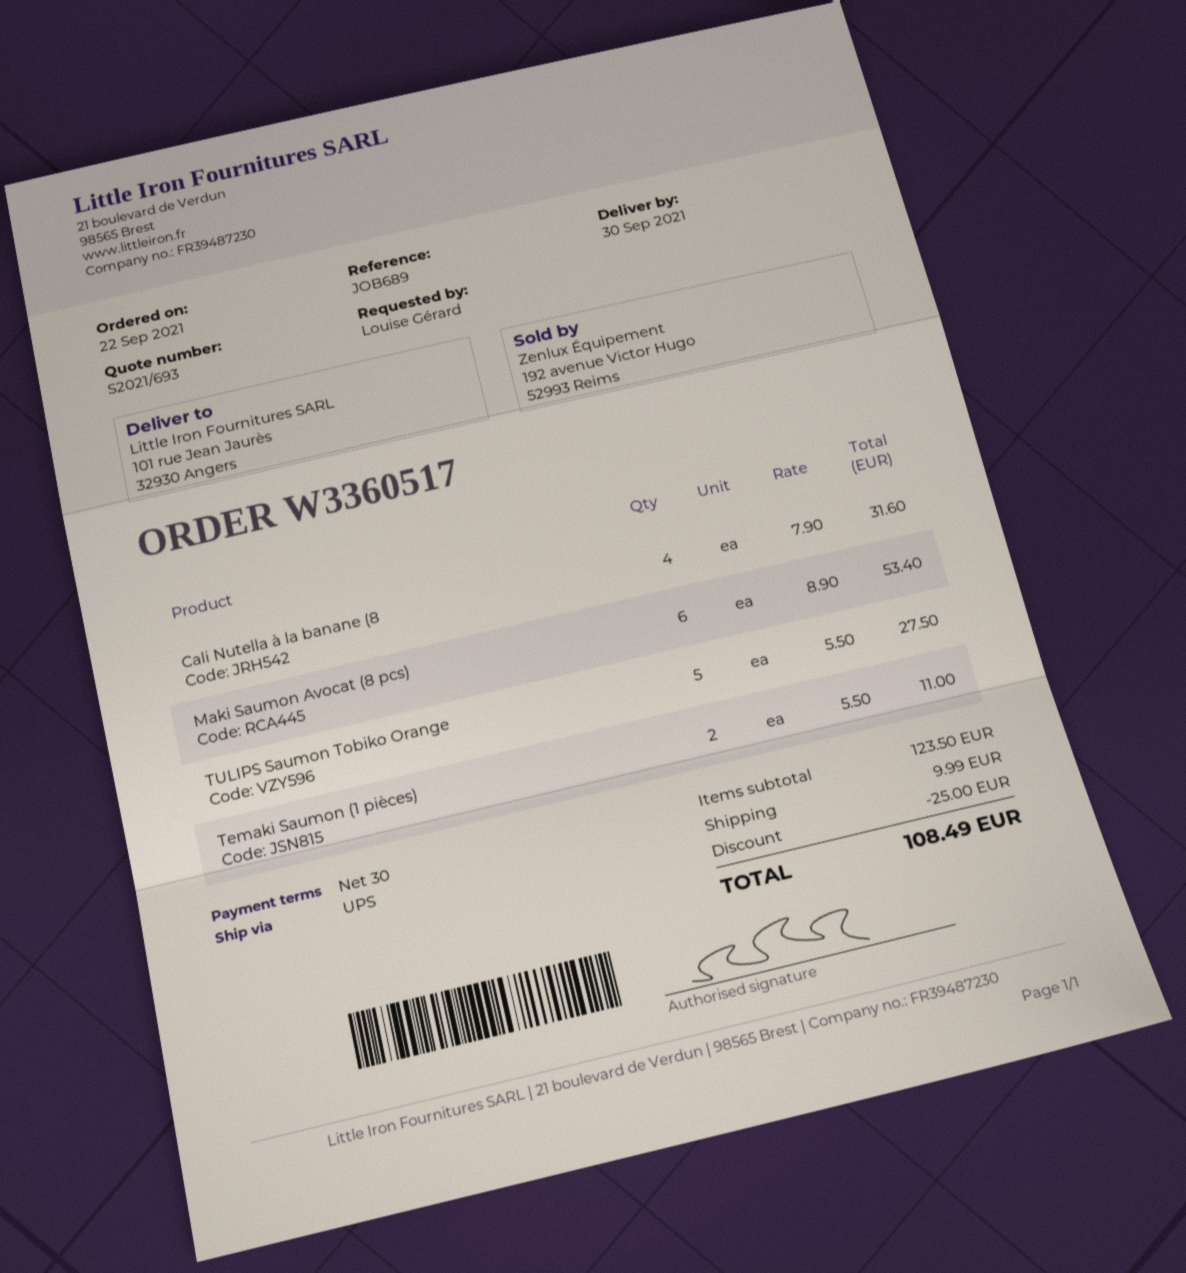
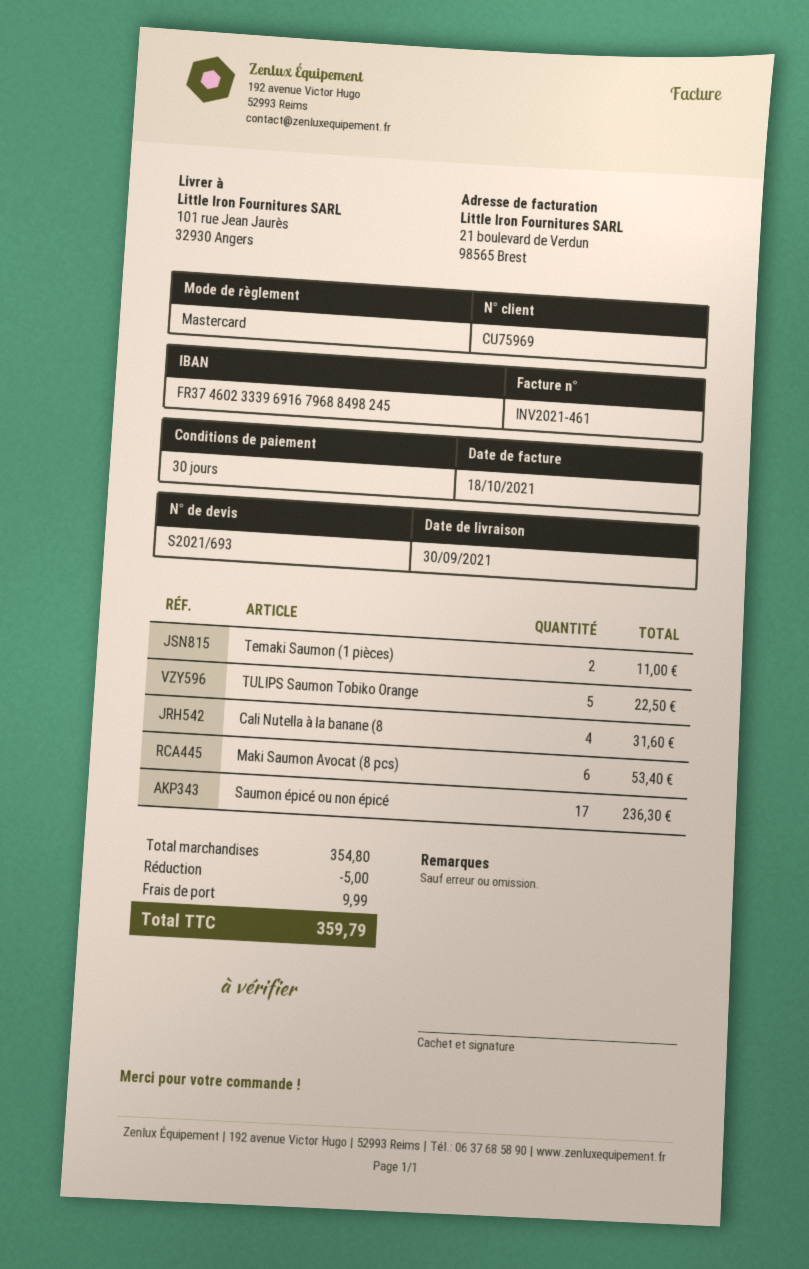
TULIPS Saumon Tobiko Orange: 5 for 27.50 -> 5 for 22.50
Saumon épicé ou non épicé: none -> 17 for 236.30
subtotal: 123.50 -> 354.80
discount: 25.00 -> 5.00
total: 108.49 -> 359.79

